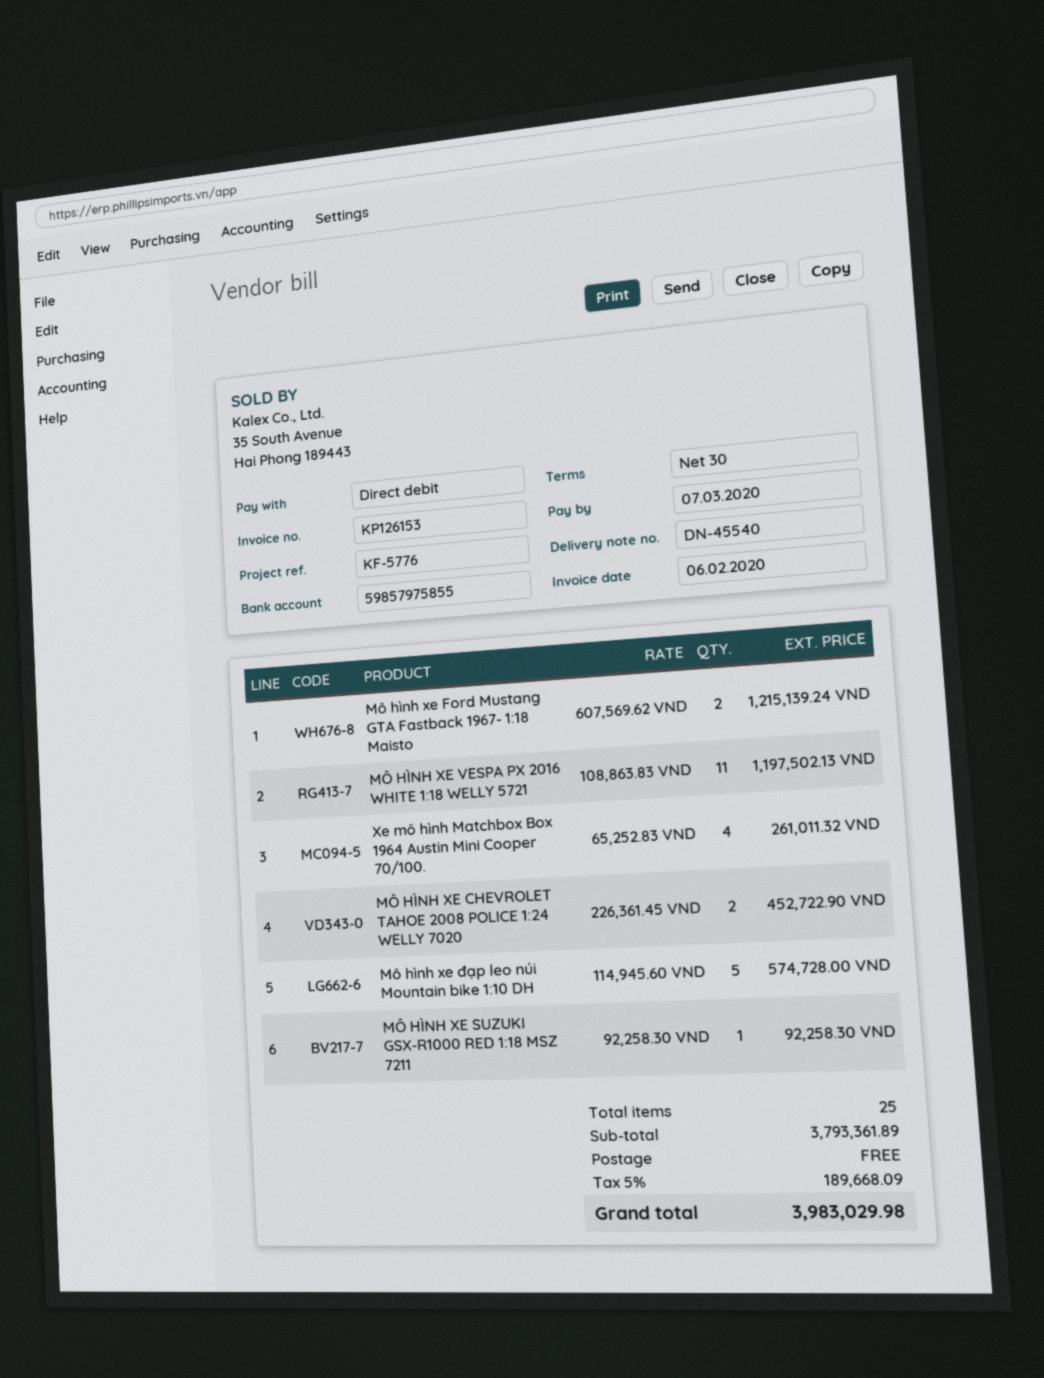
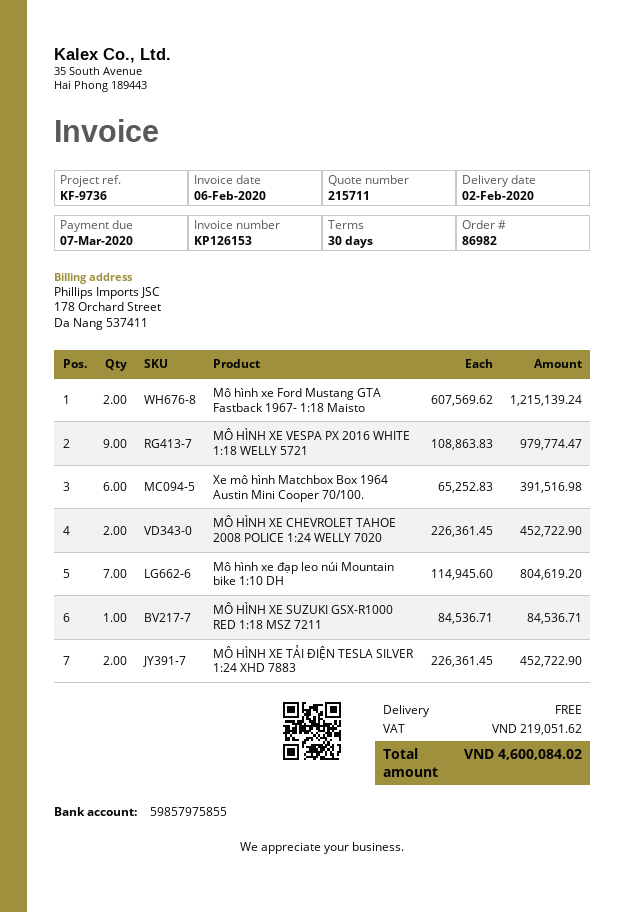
reference: KF-5776 -> KF-9736
MÔ HÌNH XE VESPA PX 2016 WHITE 1:18 WELLY 5721: 11 x 108863.83 = 1197502.13 -> 9 x 108863.83 = 979774.47
Xe mô hình Matchbox Box 1964 Austin Mini Cooper 70/100.: 4 x 65252.83 = 261011.32 -> 6 x 65252.83 = 391516.98
Mô hình xe đạp leo núi Mountain bike 1:10 DH: 5 x 114945.60 = 574728.00 -> 7 x 114945.60 = 804619.20
MÔ HÌNH XE SUZUKI GSX-R1000 RED 1:18 MSZ 7211: 1 x 92258.30 = 92258.30 -> 1 x 84536.71 = 84536.71
MÔ HÌNH XE TẢI ĐIỆN TESLA SILVER 1:24 XHD 7883: none -> 2 x 226361.45 = 452722.90
tax: 189668.09 -> 219051.62
total: 3983029.98 -> 4600084.02

